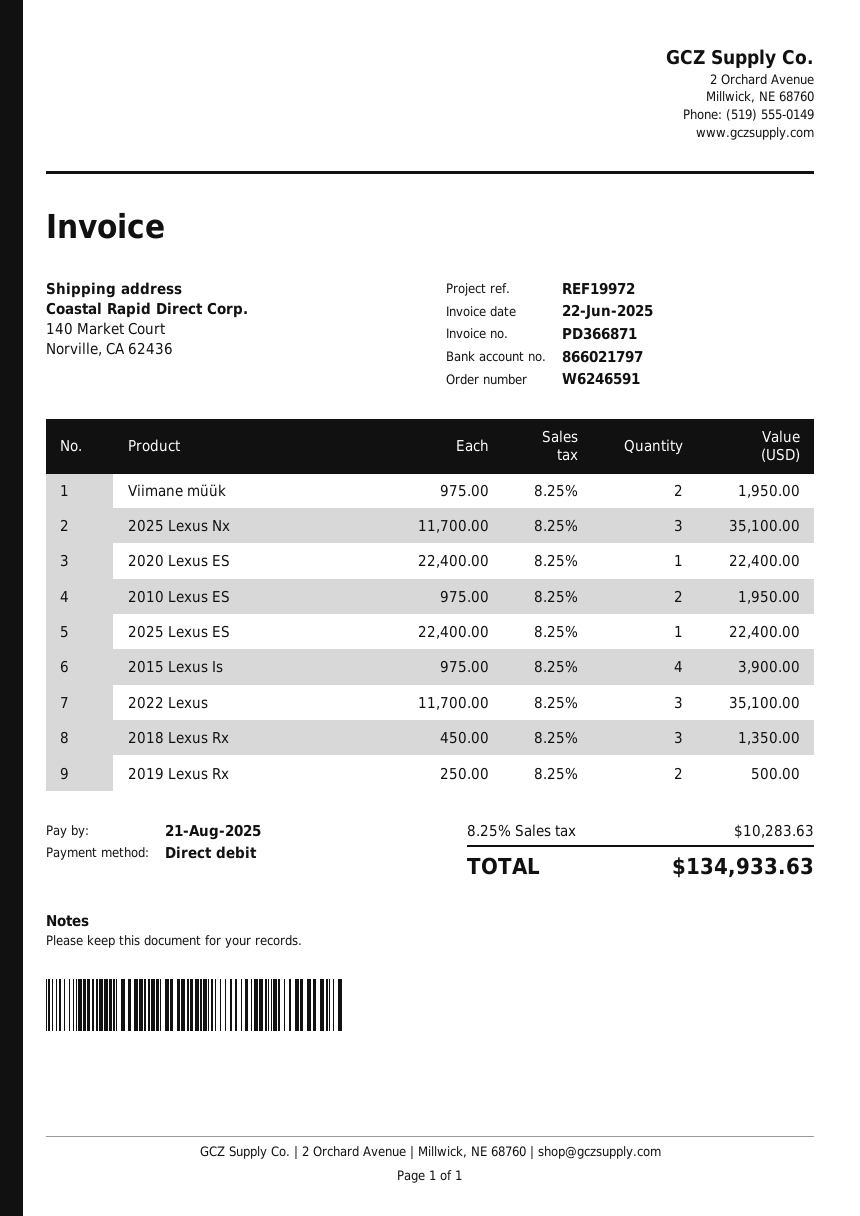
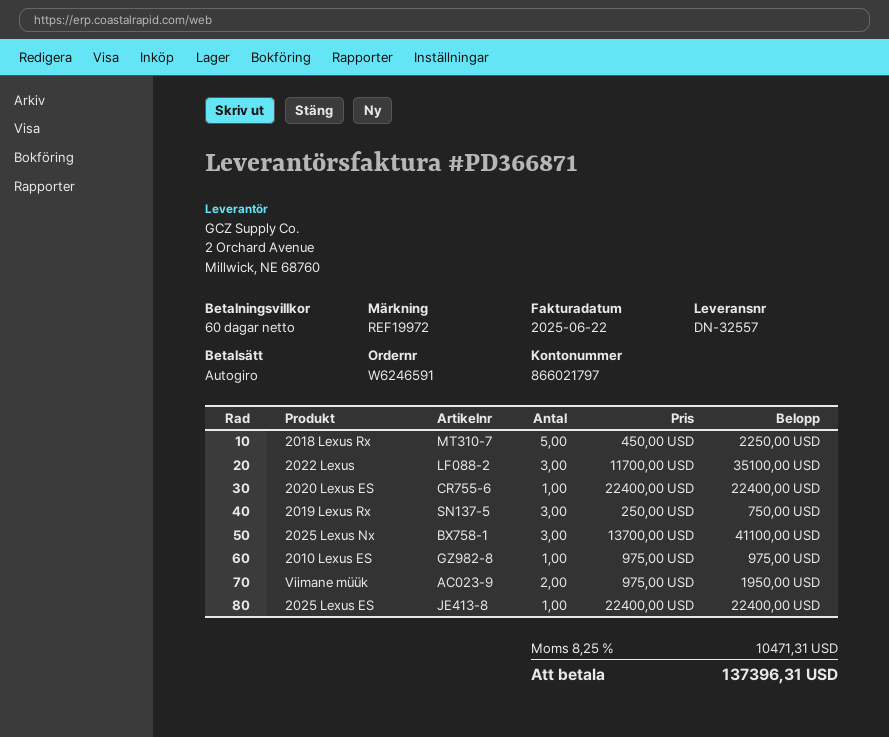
2025 Lexus Nx: 3 x 11700.00 = 35100.00 -> 3 x 13700.00 = 41100.00
2010 Lexus ES: 2 x 975.00 = 1950.00 -> 1 x 975.00 = 975.00
2015 Lexus Is: 4 x 975.00 = 3900.00 -> none
2018 Lexus Rx: 3 x 450.00 = 1350.00 -> 5 x 450.00 = 2250.00
2019 Lexus Rx: 2 x 250.00 = 500.00 -> 3 x 250.00 = 750.00
tax: 8.25% = 10283.63 -> 8.25% = 10471.31
total: 134933.63 -> 137396.31

